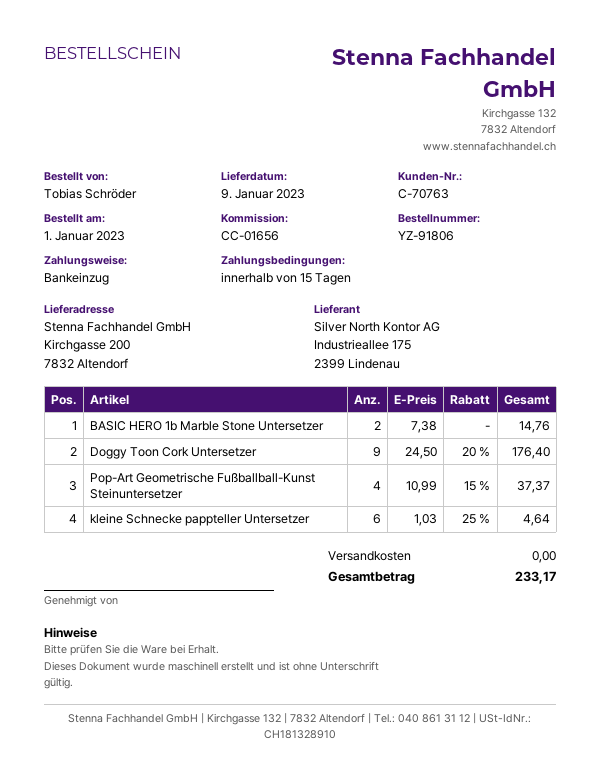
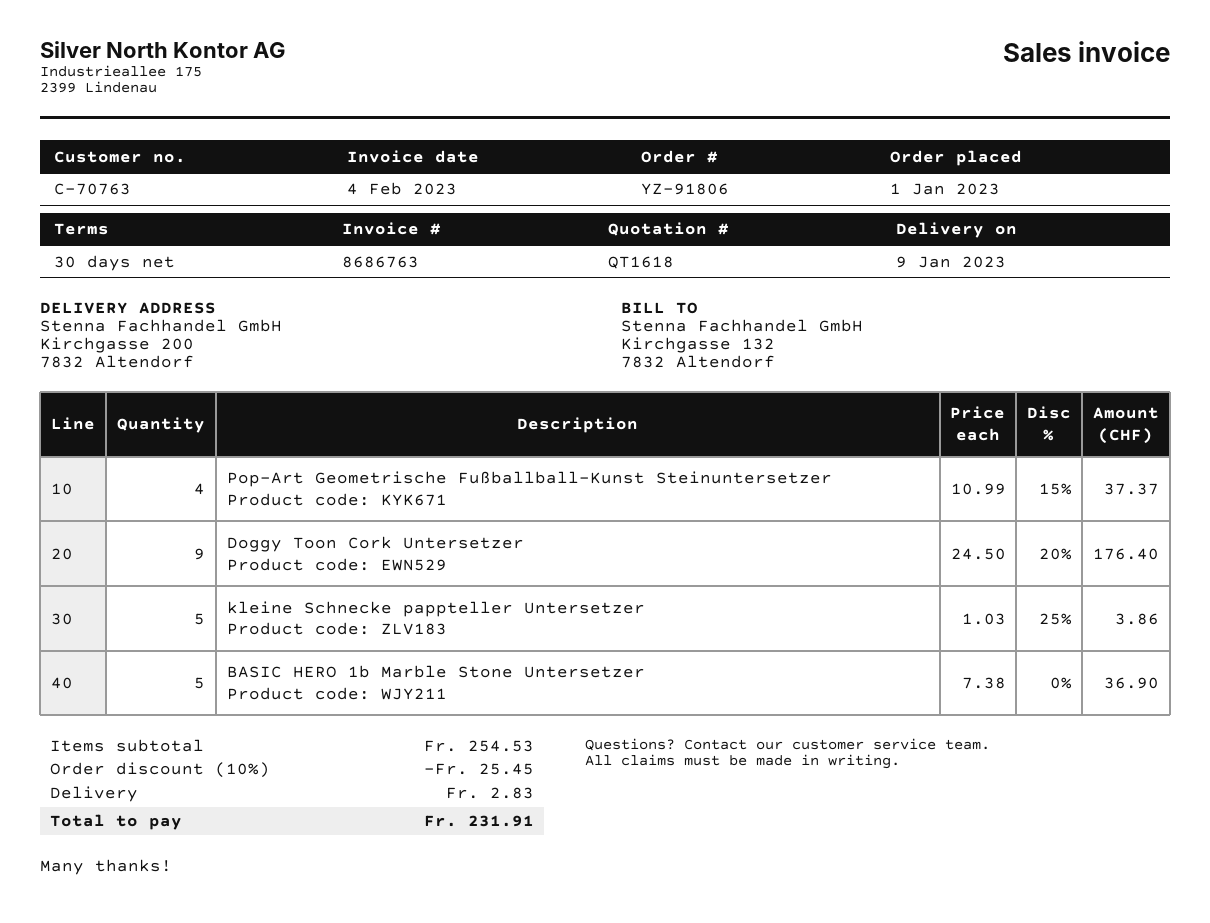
payment terms: 15 days -> 30 days
BASIC HERO 1b Marble Stone Untersetzer: 2 x 7.38 = 14.76 -> 5 x 7.38 = 36.90
kleine Schnecke pappteller Untersetzer: 6 x 1.03 - 25% = 4.64 -> 5 x 1.03 - 25% = 3.86
discount: none -> 10% = 25.45
shipping: 0.00 -> 2.83
total: 233.17 -> 231.91

